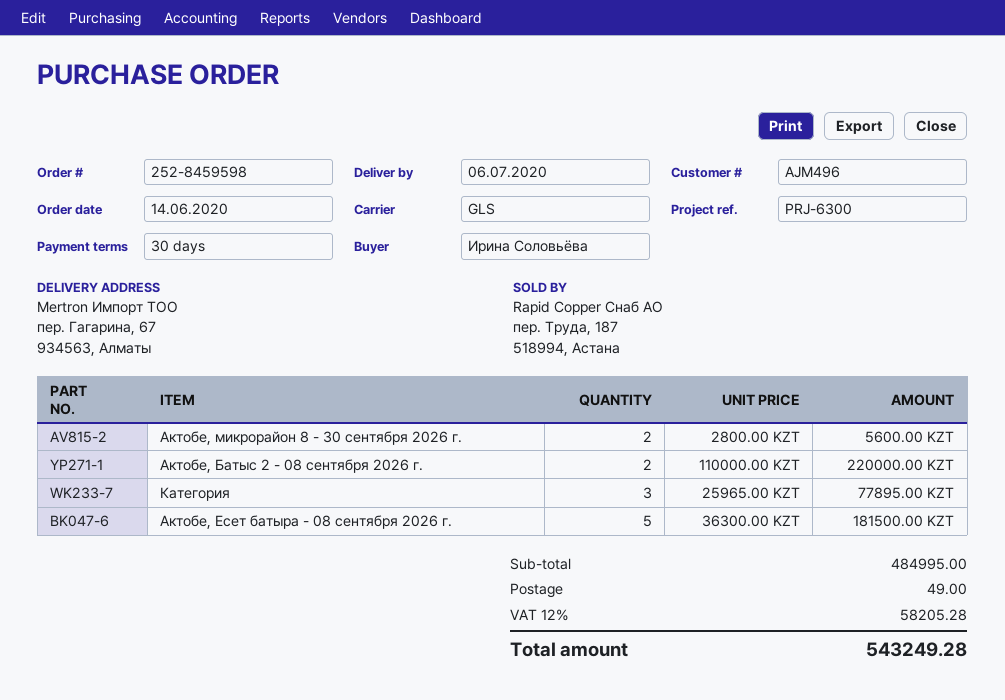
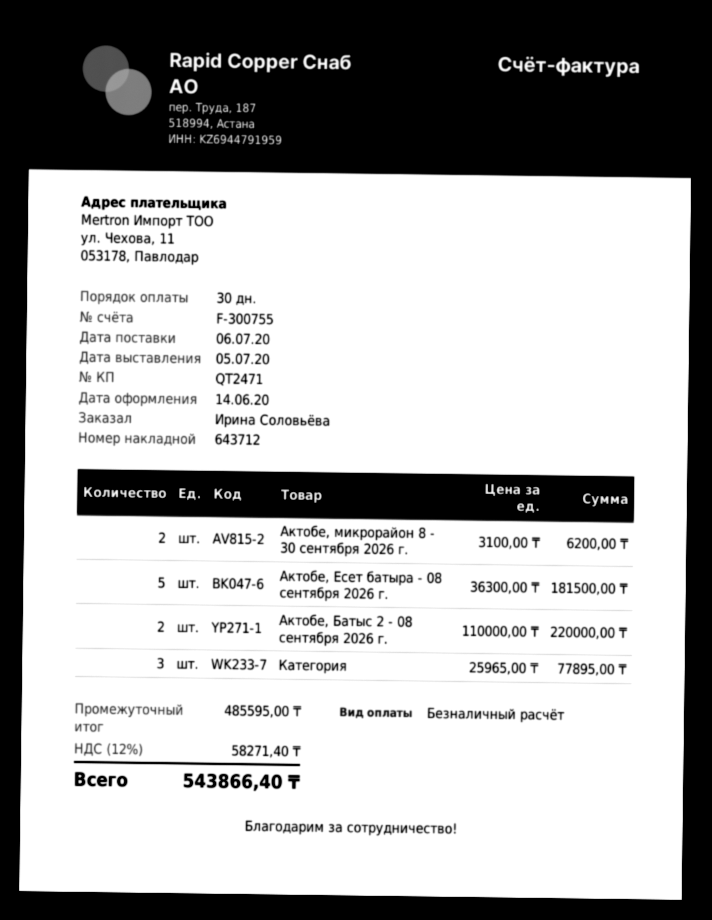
Актобе, микрорайон 8 - 30 сентября 2026 г.: 2 x 2800.00 = 5600.00 -> 2 x 3100.00 = 6200.00
subtotal: 484995.00 -> 485595.00
shipping: 49.00 -> none
tax: 12% = 58205.28 -> 12% = 58271.40
total: 543249.28 -> 543866.40

